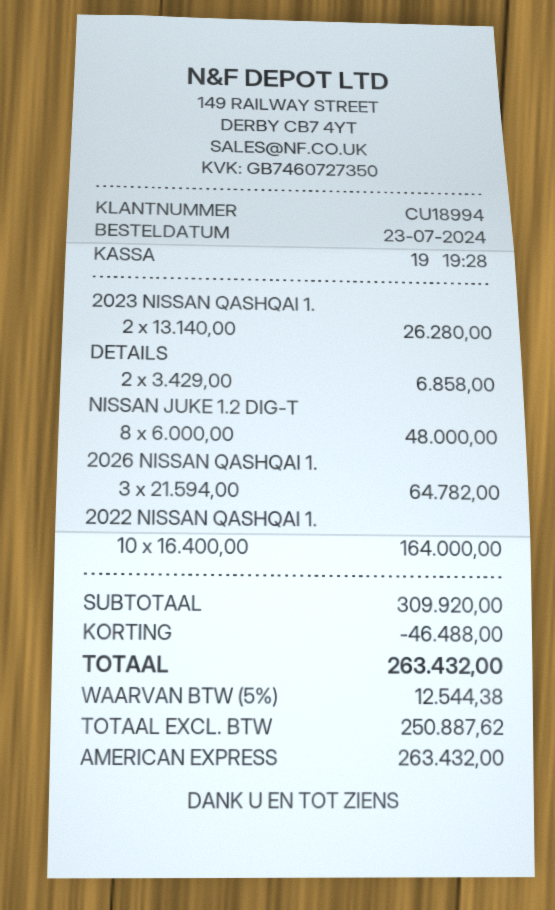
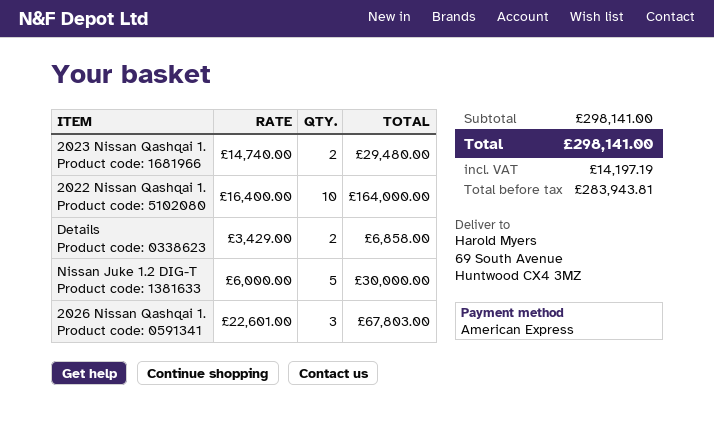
2023 NISSAN QASHQAI 1.: 2 x 13140.00 = 26280.00 -> 2 x 14740.00 = 29480.00
NISSAN JUKE 1.2 DIG-T: 8 x 6000.00 = 48000.00 -> 5 x 6000.00 = 30000.00
2026 NISSAN QASHQAI 1.: 3 x 21594.00 = 64782.00 -> 3 x 22601.00 = 67803.00
subtotal: 309920.00 -> 298141.00
discount: 46488.00 -> none
net: 250887.62 -> 283943.81
tax: 12544.38 -> 14197.19
total: 263432.00 -> 298141.00

